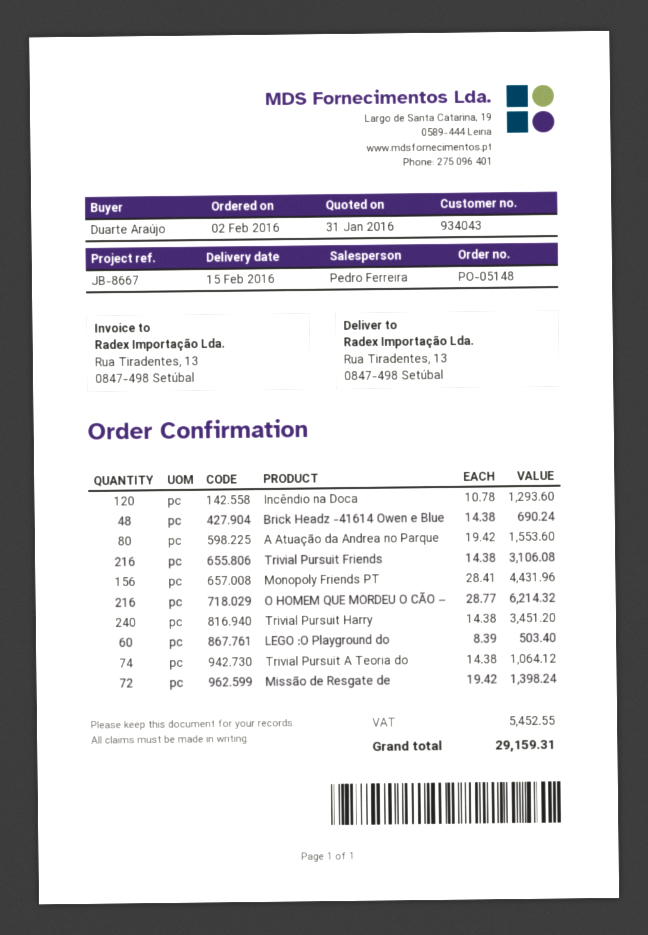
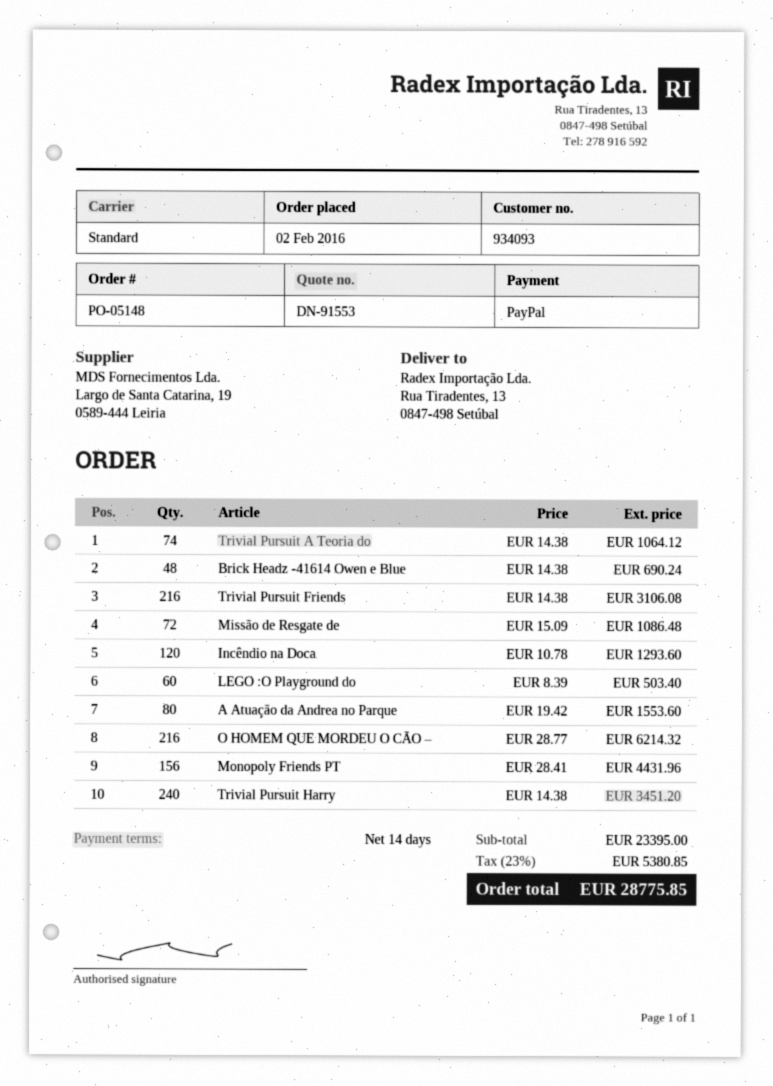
customer number: 934043 -> 934093
Missão de Resgate de: 72 x 19.42 = 1398.24 -> 72 x 15.09 = 1086.48
tax: 5452.55 -> 5380.85
total: 29159.31 -> 28775.85

